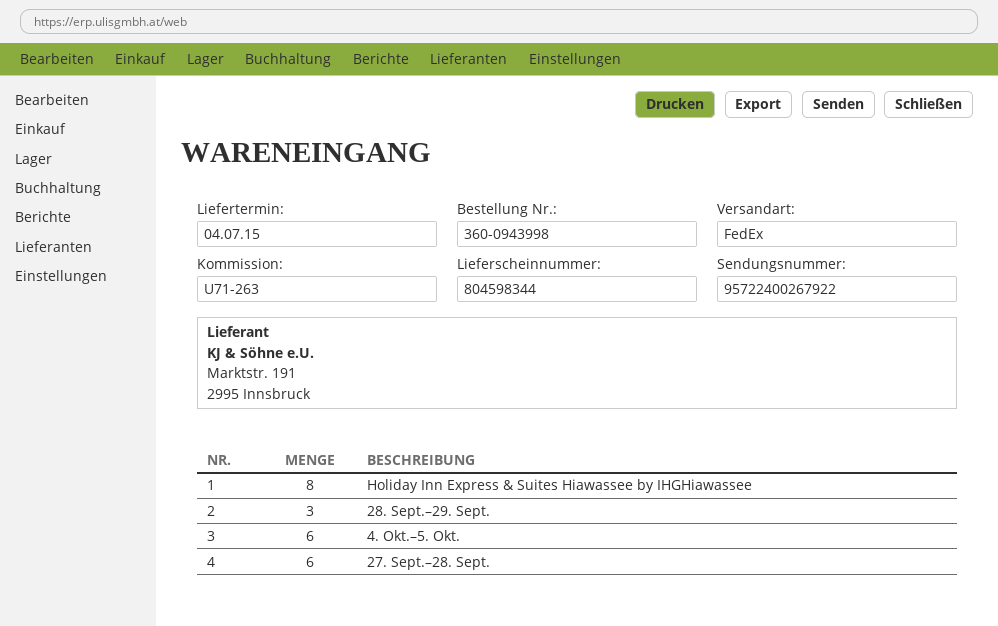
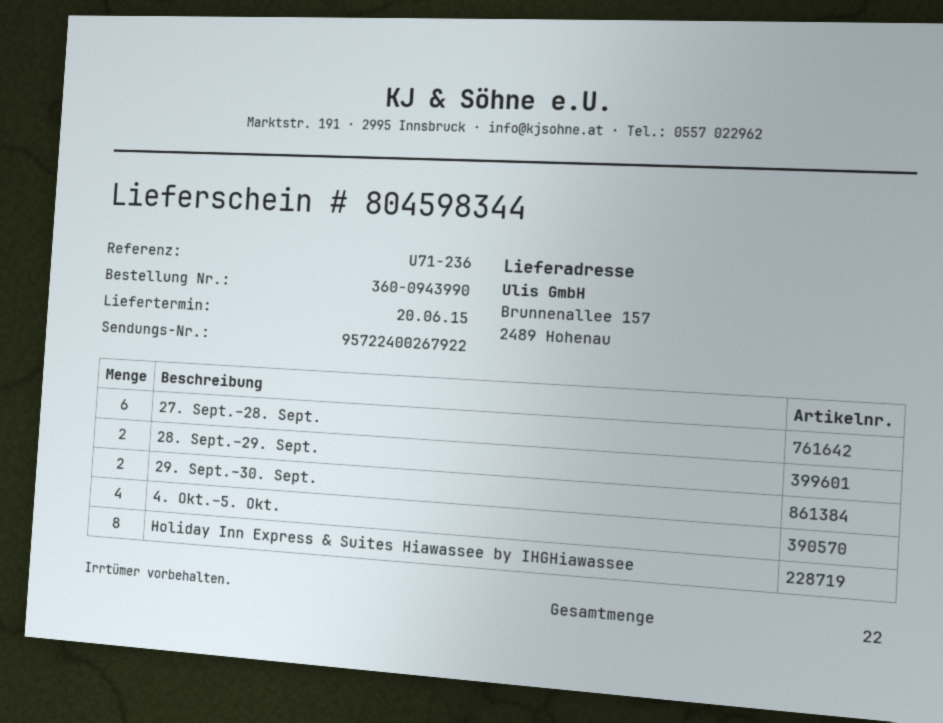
order number: 360-0943998 -> 360-0943990
delivery date: 2015-07-04 -> 2015-06-20
reference: U71-263 -> U71-236
28. Sept.–29. Sept.: 3 -> 2
4. Okt.–5. Okt.: 6 -> 4
29. Sept.–30. Sept.: none -> 2

